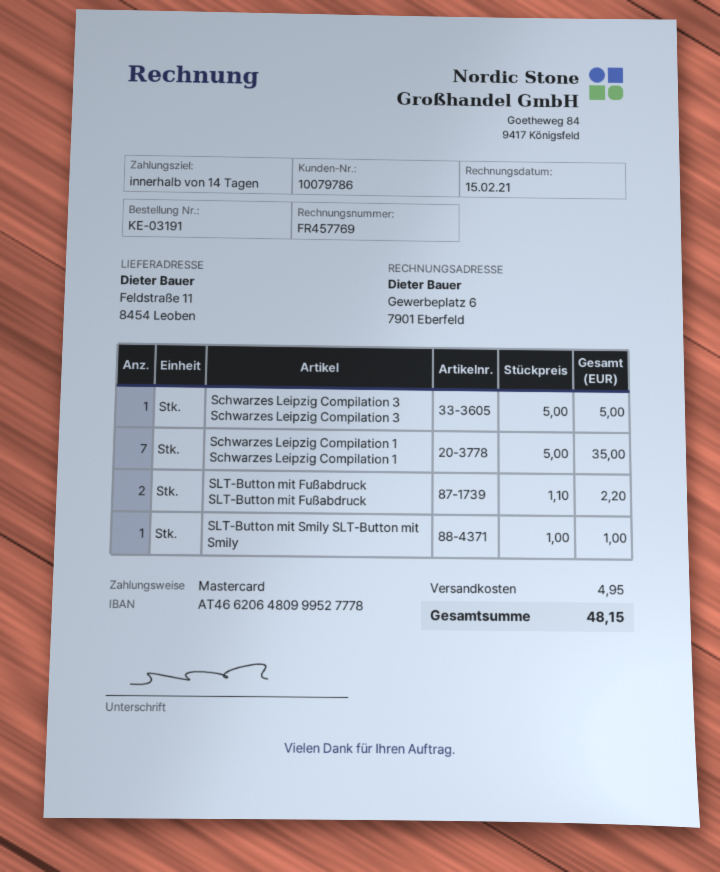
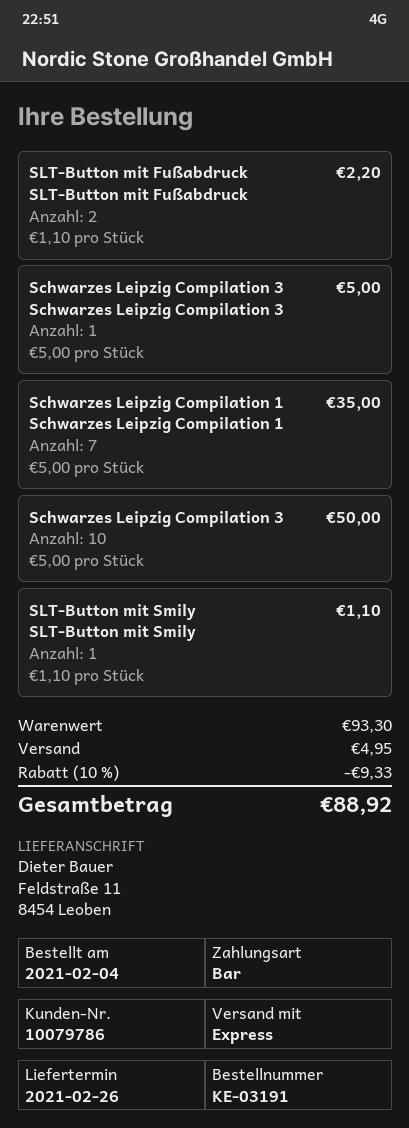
payment method: Mastercard -> cash
SLT-Button mit Smily SLT-Button mit Smily: 1 x 1.00 = 1.00 -> 1 x 1.10 = 1.10
Schwarzes Leipzig Compilation 3: none -> 10 x 5.00 = 50.00
discount: none -> 10% = 9.33
total: 48.15 -> 88.92

